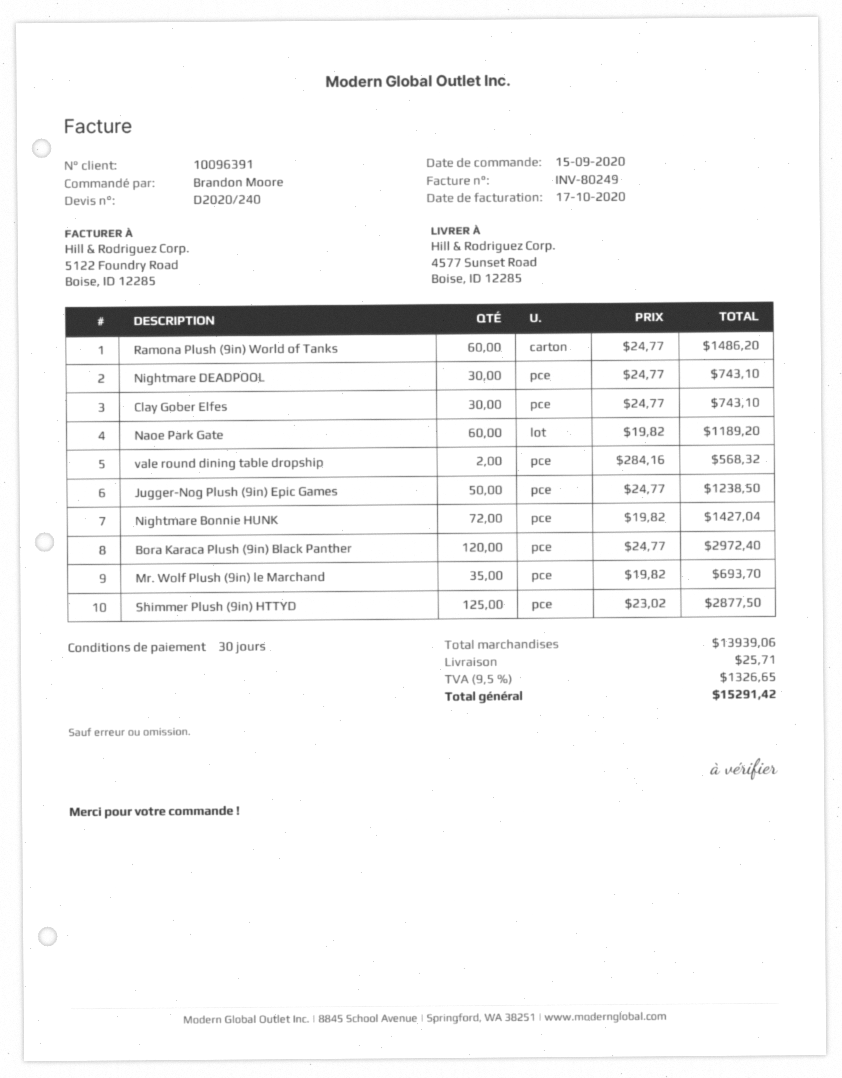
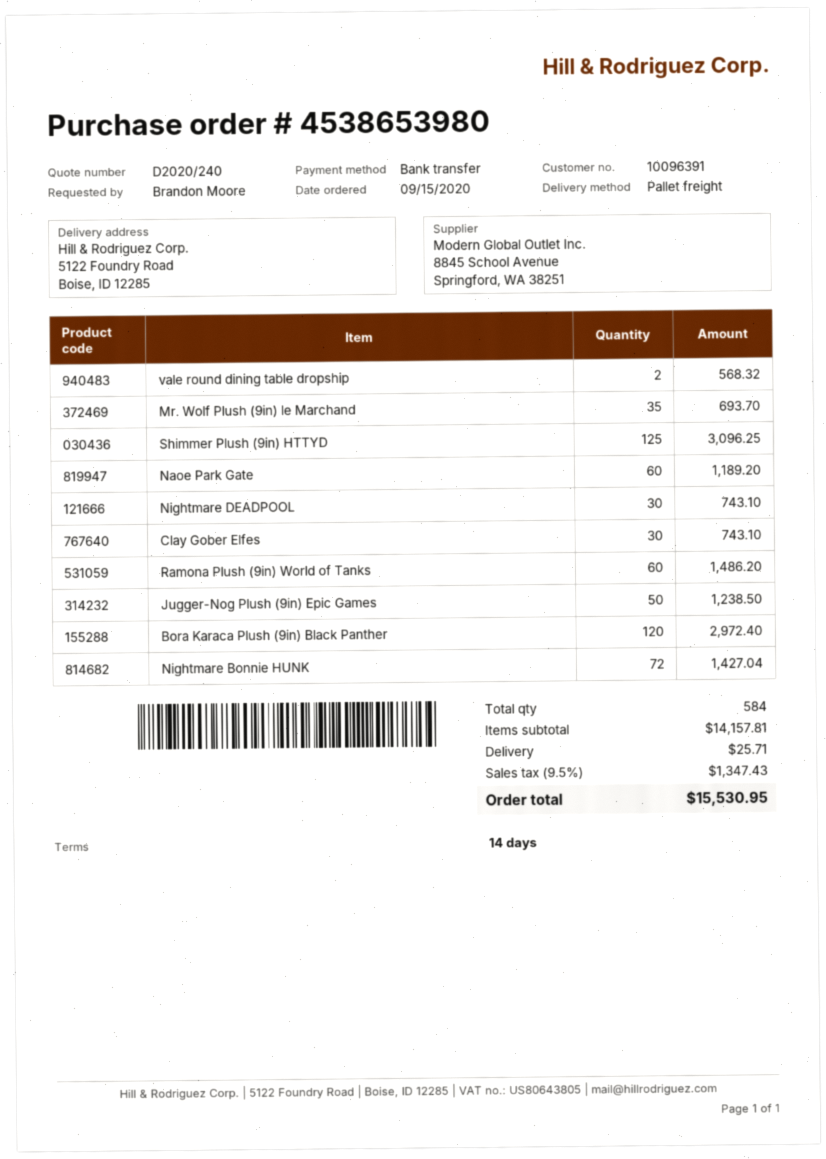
payment terms: 30 days -> 14 days
ship to: 4577 Sunset Road, Boise, ID 12285 -> 5122 Foundry Road, Boise, ID 12285
Shimmer Plush (9in) HTTYD: 125 for 2877.50 -> 125 for 3096.25
subtotal: 13939.06 -> 14157.81
tax: 9.5% = 1326.65 -> 9.5% = 1347.43
total: 15291.42 -> 15530.95

